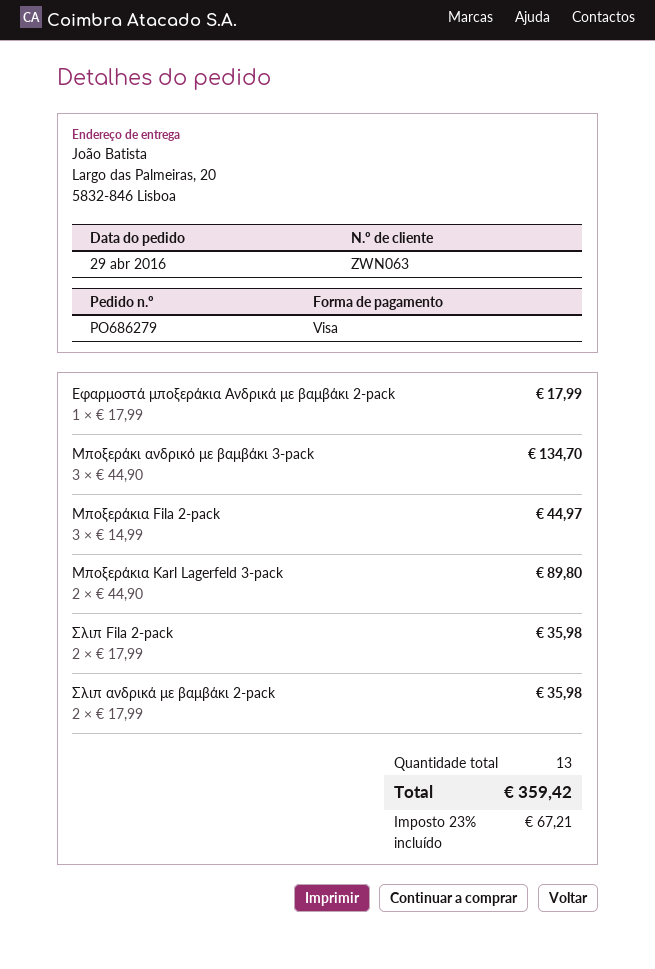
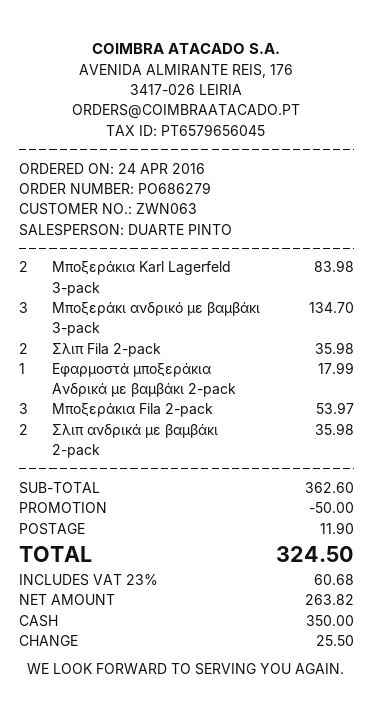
order date: 2016-04-29 -> 2016-04-24
payment method: Visa -> cash
Μποξεράκια Fila 2-pack: 3 for 44.97 -> 3 for 53.97
Μποξεράκια Karl Lagerfeld 3-pack: 2 for 89.80 -> 2 for 83.98
discount: none -> 50.00
shipping: none -> 11.90
tax: 23% = 67.21 -> 23% = 60.68
total: 359.42 -> 324.50

